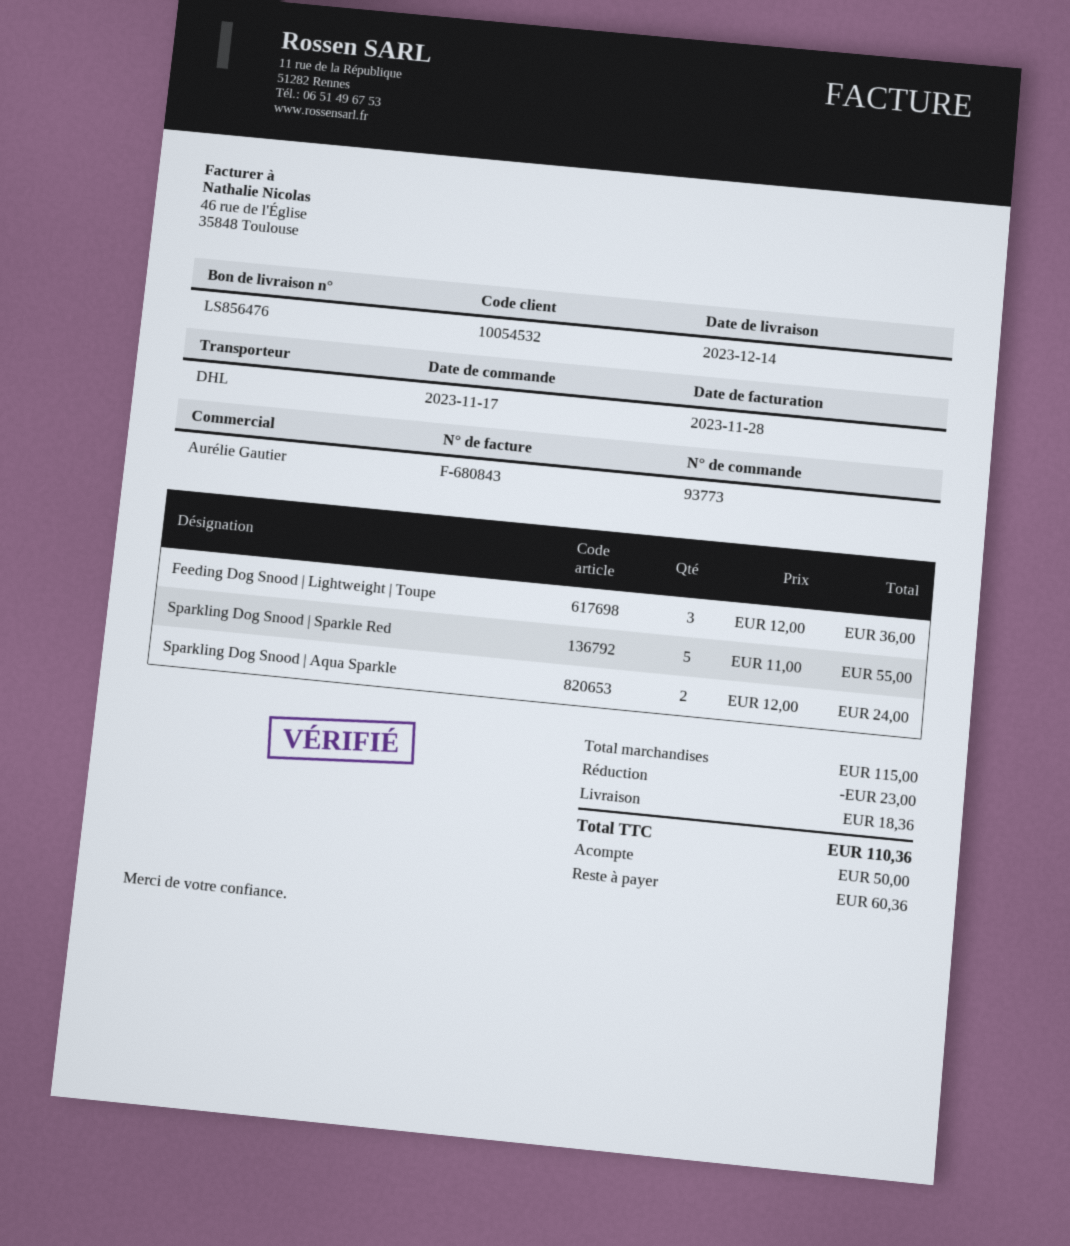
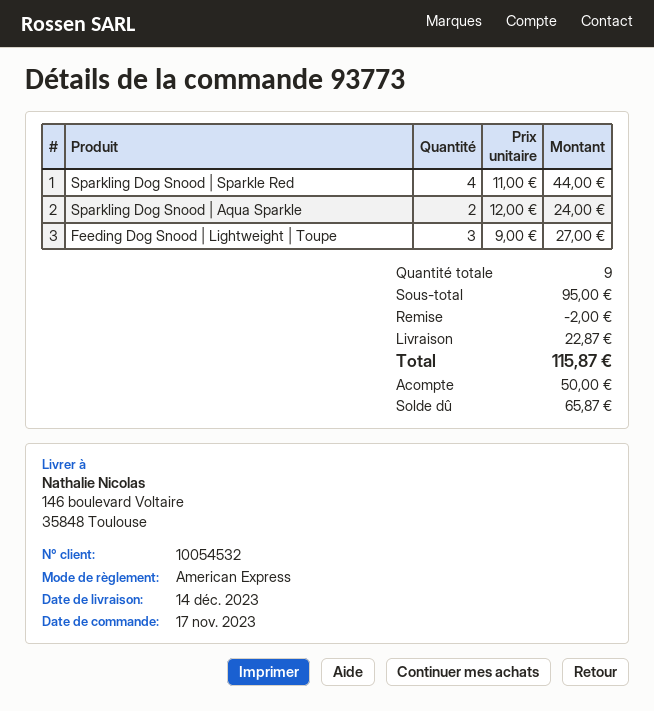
Feeding Dog Snood | Lightweight | Toupe: 3 x 12.00 = 36.00 -> 3 x 9.00 = 27.00
Sparkling Dog Snood | Sparkle Red: 5 x 11.00 = 55.00 -> 4 x 11.00 = 44.00
subtotal: 115.00 -> 95.00
discount: 23.00 -> 2.00
shipping: 18.36 -> 22.87
total: 110.36 -> 115.87
balance: 60.36 -> 65.87

